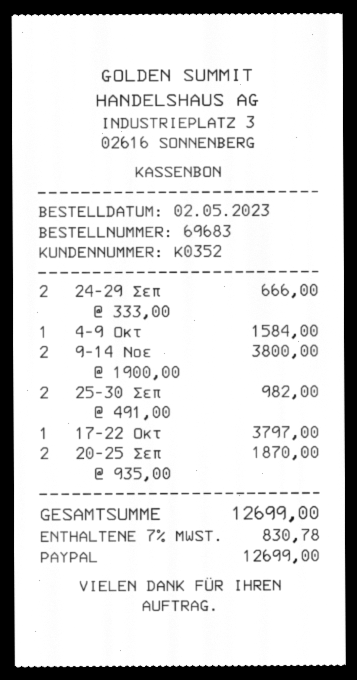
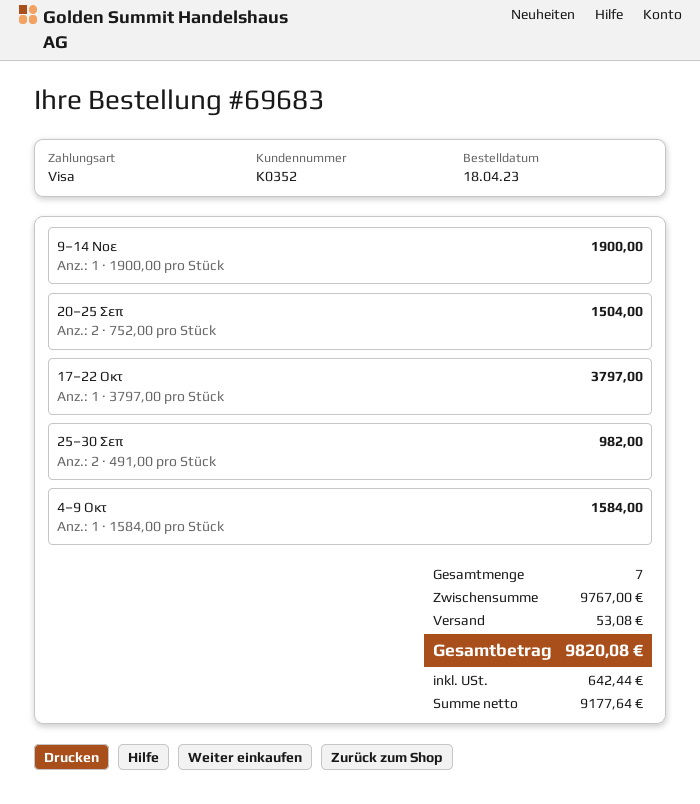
order date: 2023-05-02 -> 2023-04-18
payment method: PayPal -> Visa
24–29 Σεπ: 2 x 333.00 = 666.00 -> none
9–14 Νοε: 2 x 1900.00 = 3800.00 -> 1 x 1900.00 = 1900.00
20–25 Σεπ: 2 x 935.00 = 1870.00 -> 2 x 752.00 = 1504.00
shipping: none -> 53.08
tax: 830.78 -> 642.44
total: 12699.00 -> 9820.08

